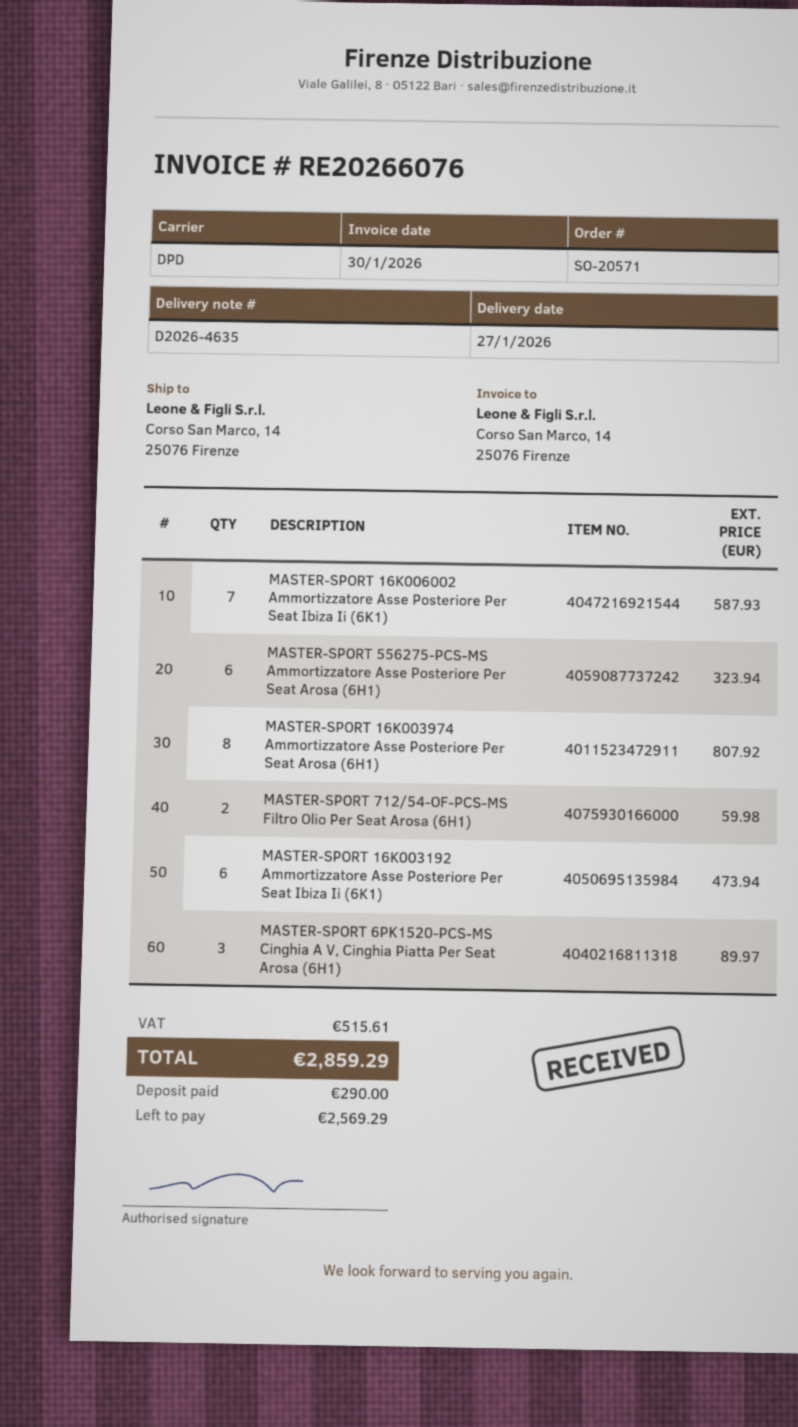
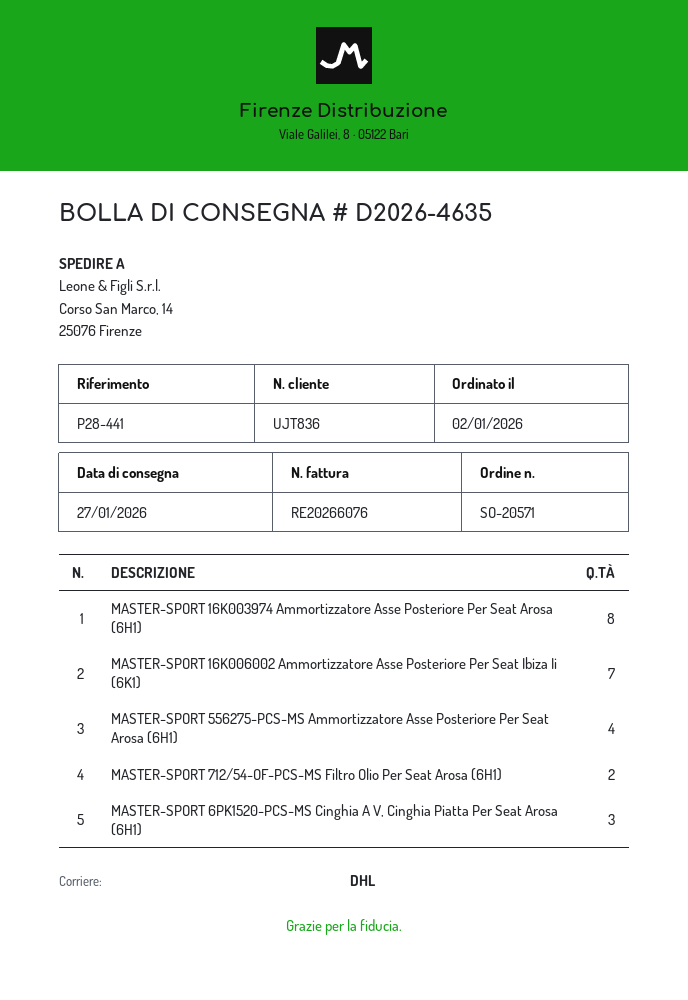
shipping method: DPD -> DHL
MASTER-SPORT 556275-PCS-MS Ammortizzatore Asse Posteriore Per Seat Arosa (6H1): 6 -> 4
MASTER-SPORT 16K003192 Ammortizzatore Asse Posteriore Per Seat Ibiza Ii (6K1): 6 -> none

